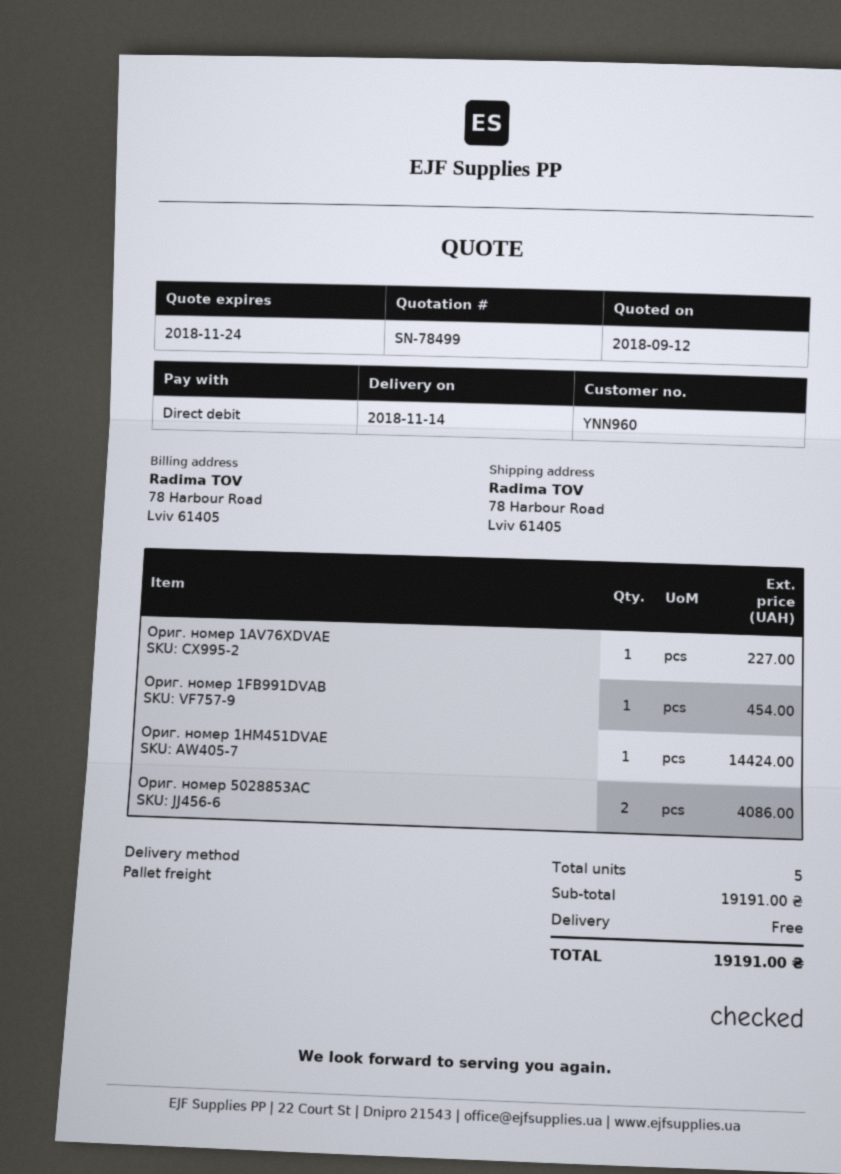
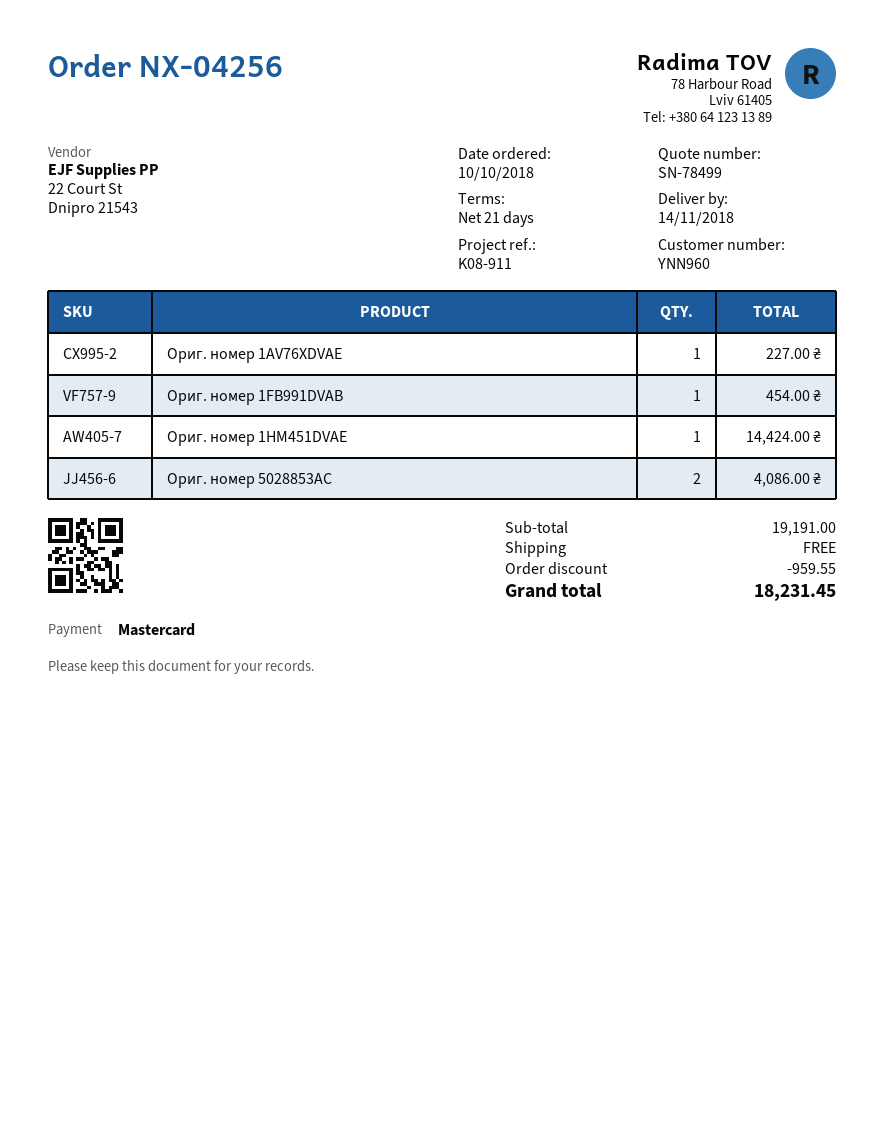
payment method: direct debit -> Mastercard
discount: none -> 959.55
total: 19191.00 -> 18231.45

